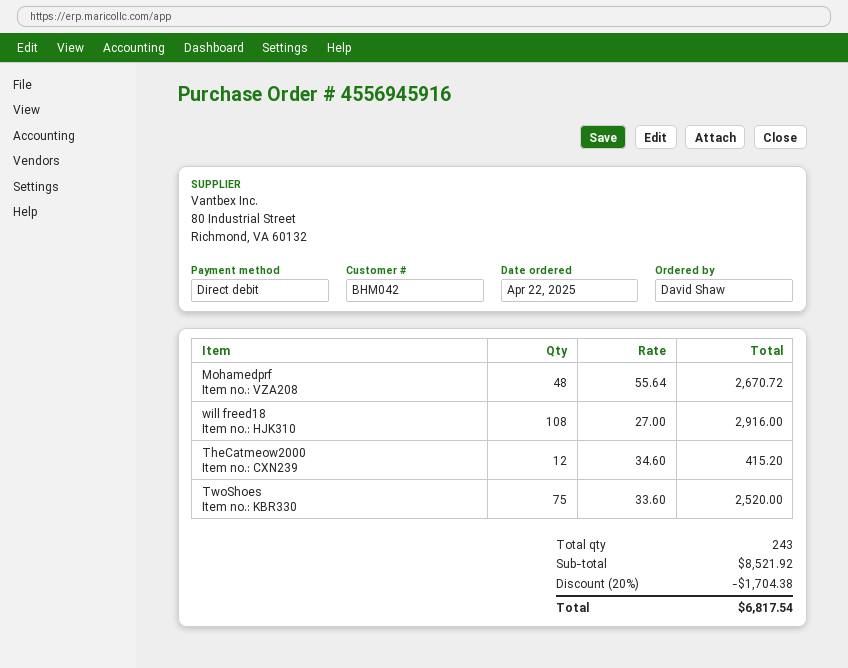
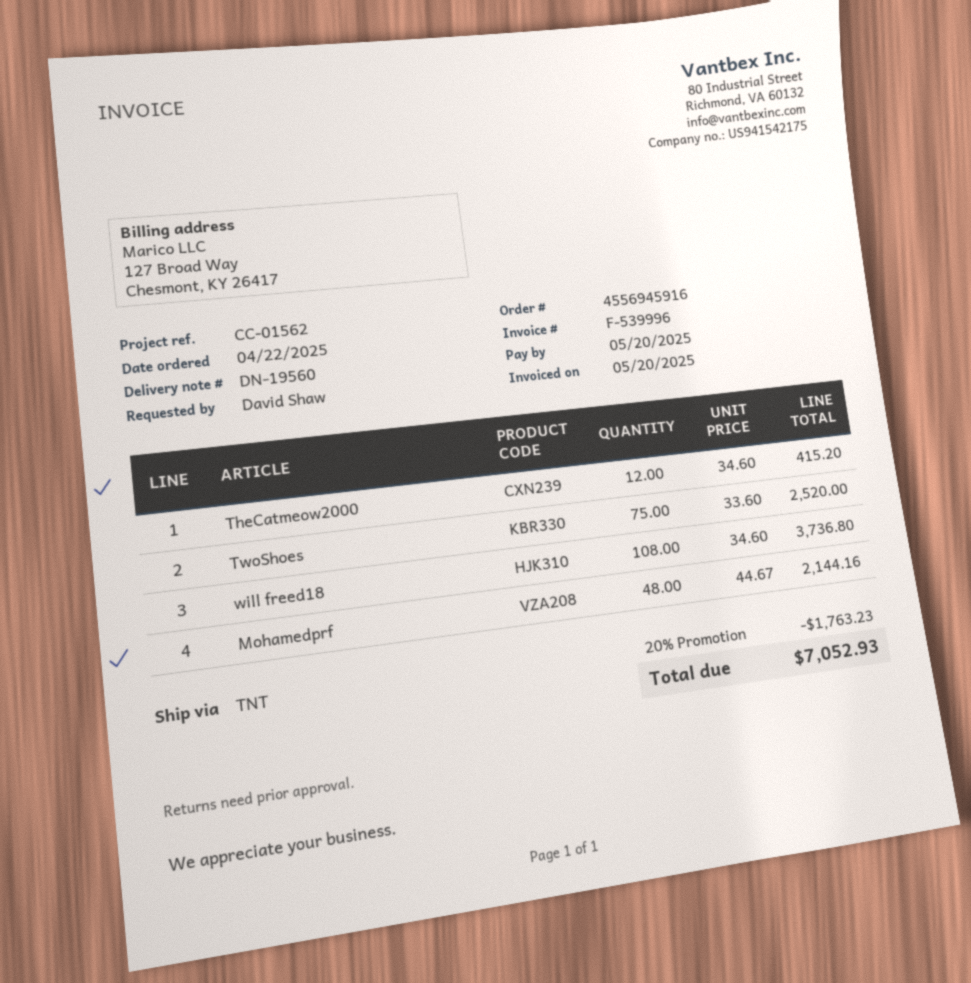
Mohamedprf: 48 x 55.64 = 2670.72 -> 48 x 44.67 = 2144.16
will freed18: 108 x 27.00 = 2916.00 -> 108 x 34.60 = 3736.80
discount: 20% = 1704.38 -> 20% = 1763.23
total: 6817.54 -> 7052.93

